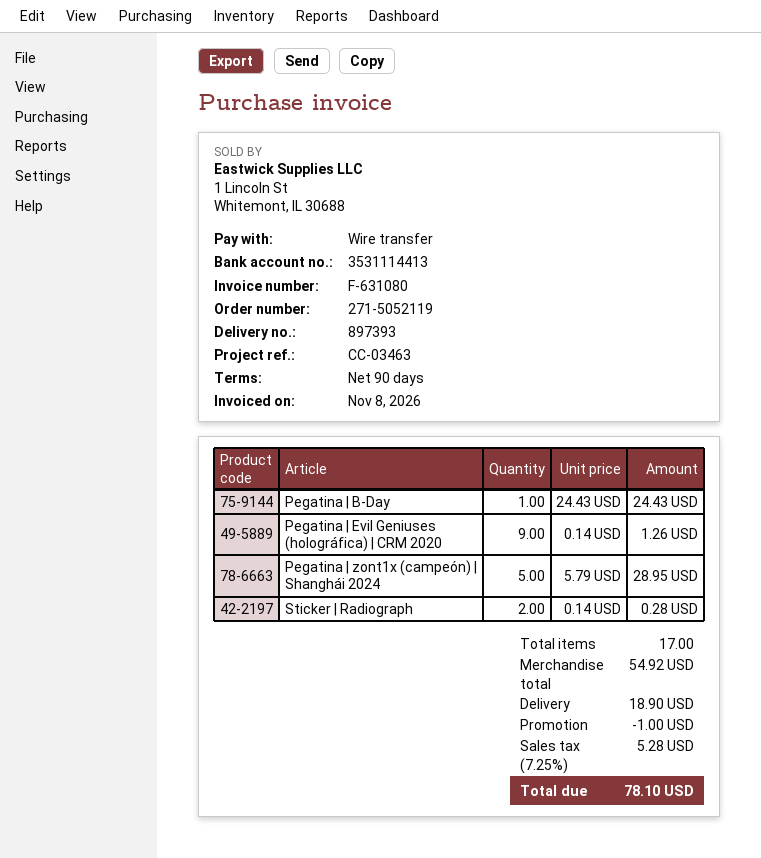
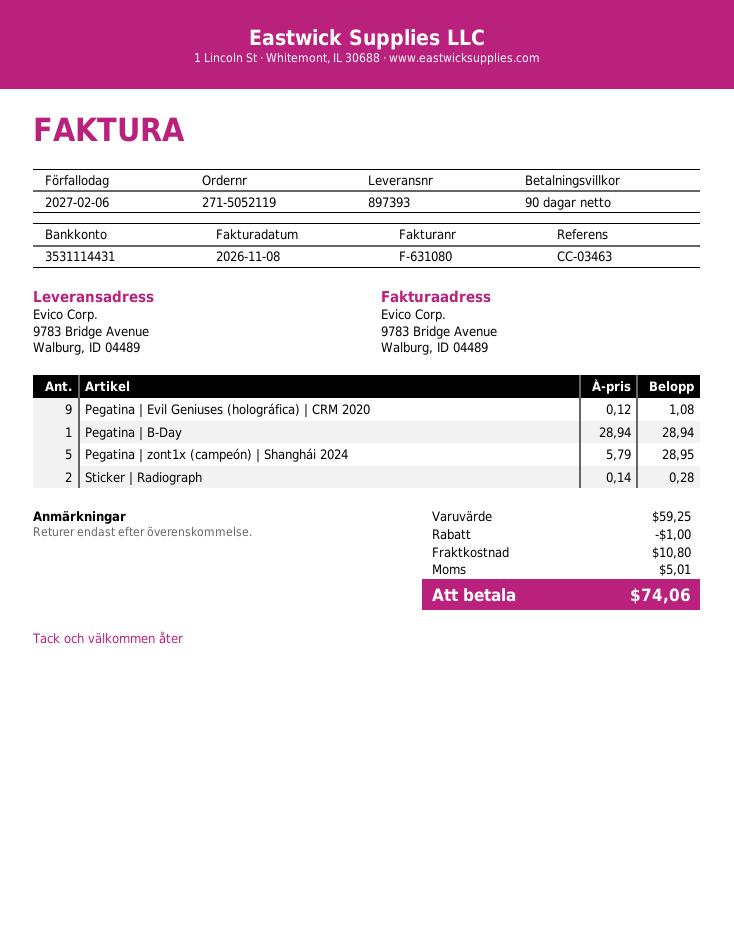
bank account: 3531114413 -> 3531114431
Pegatina | B-Day: 1 x 24.43 = 24.43 -> 1 x 28.94 = 28.94
Pegatina | Evil Geniuses (holográfica) | CRM 2020: 9 x 0.14 = 1.26 -> 9 x 0.12 = 1.08
subtotal: 54.92 -> 59.25
shipping: 18.90 -> 10.80
tax: 5.28 -> 5.01
total: 78.10 -> 74.06

